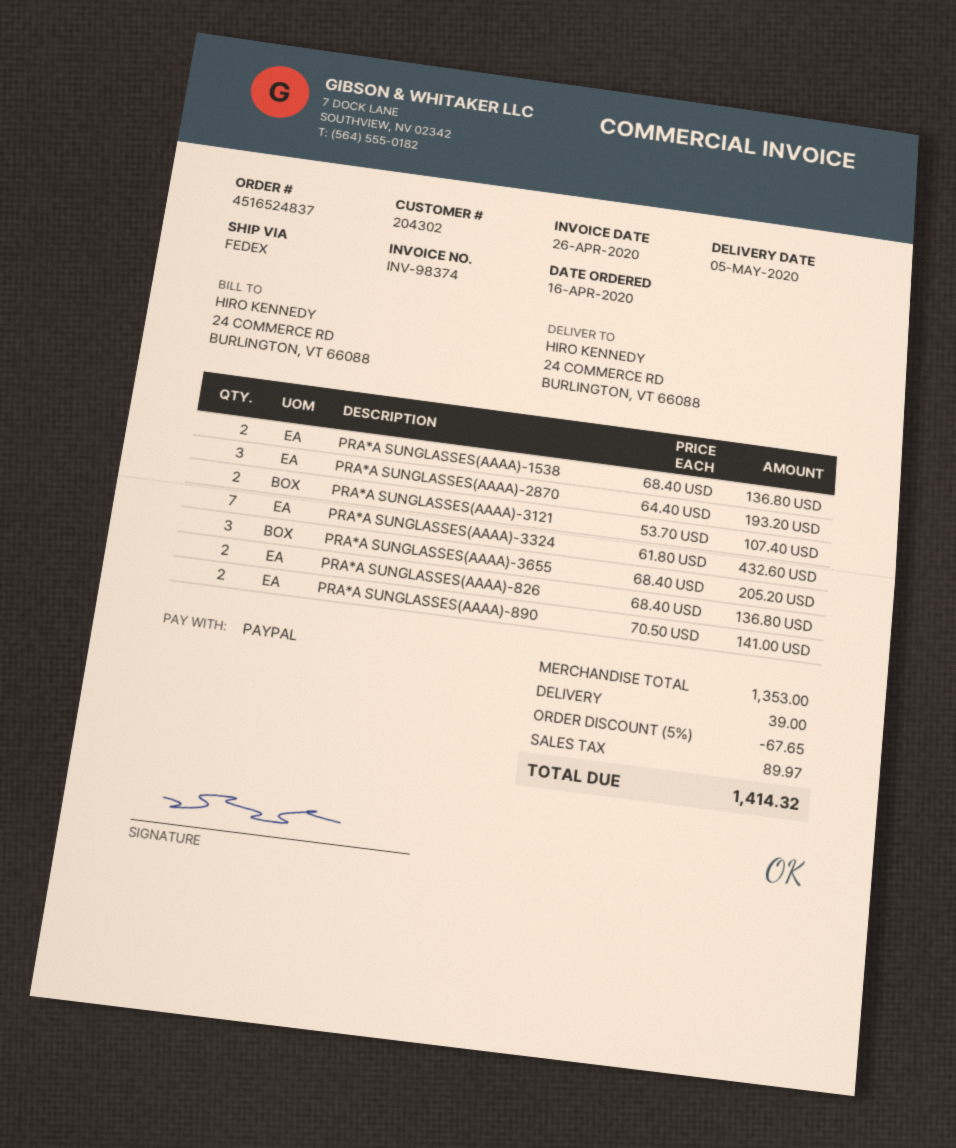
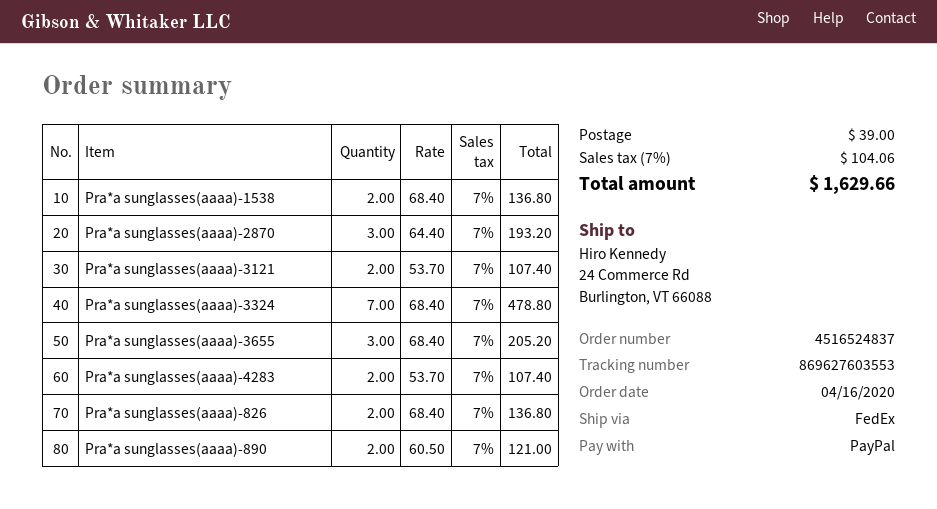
PRA*A SUNGLASSES(AAAA)-3324: 7 x 61.80 = 432.60 -> 7 x 68.40 = 478.80
PRA*A SUNGLASSES(AAAA)-890: 2 x 70.50 = 141.00 -> 2 x 60.50 = 121.00
Pra*a sunglasses(aaaa)-4283: none -> 2 x 53.70 = 107.40
discount: 5% = 67.65 -> none
tax: 89.97 -> 104.06
total: 1414.32 -> 1629.66

